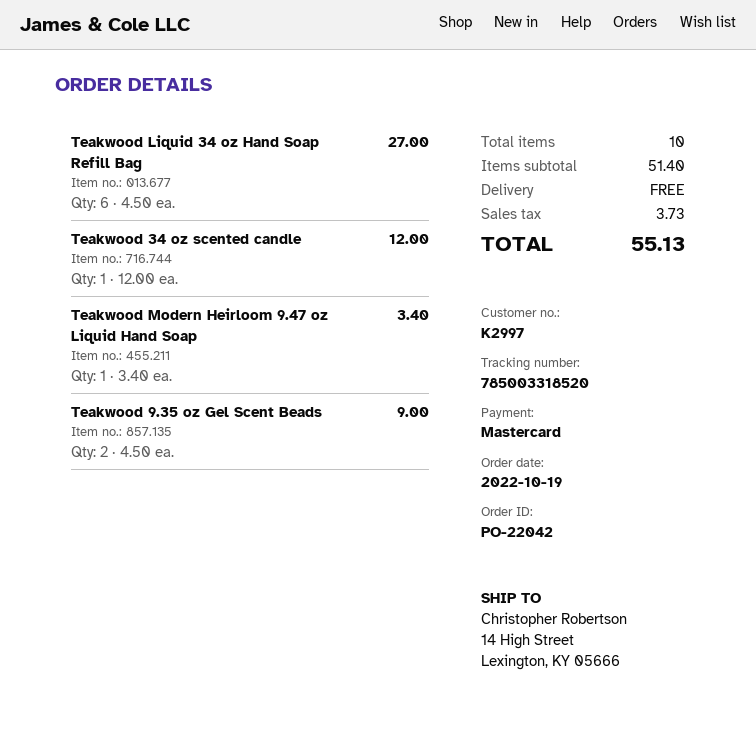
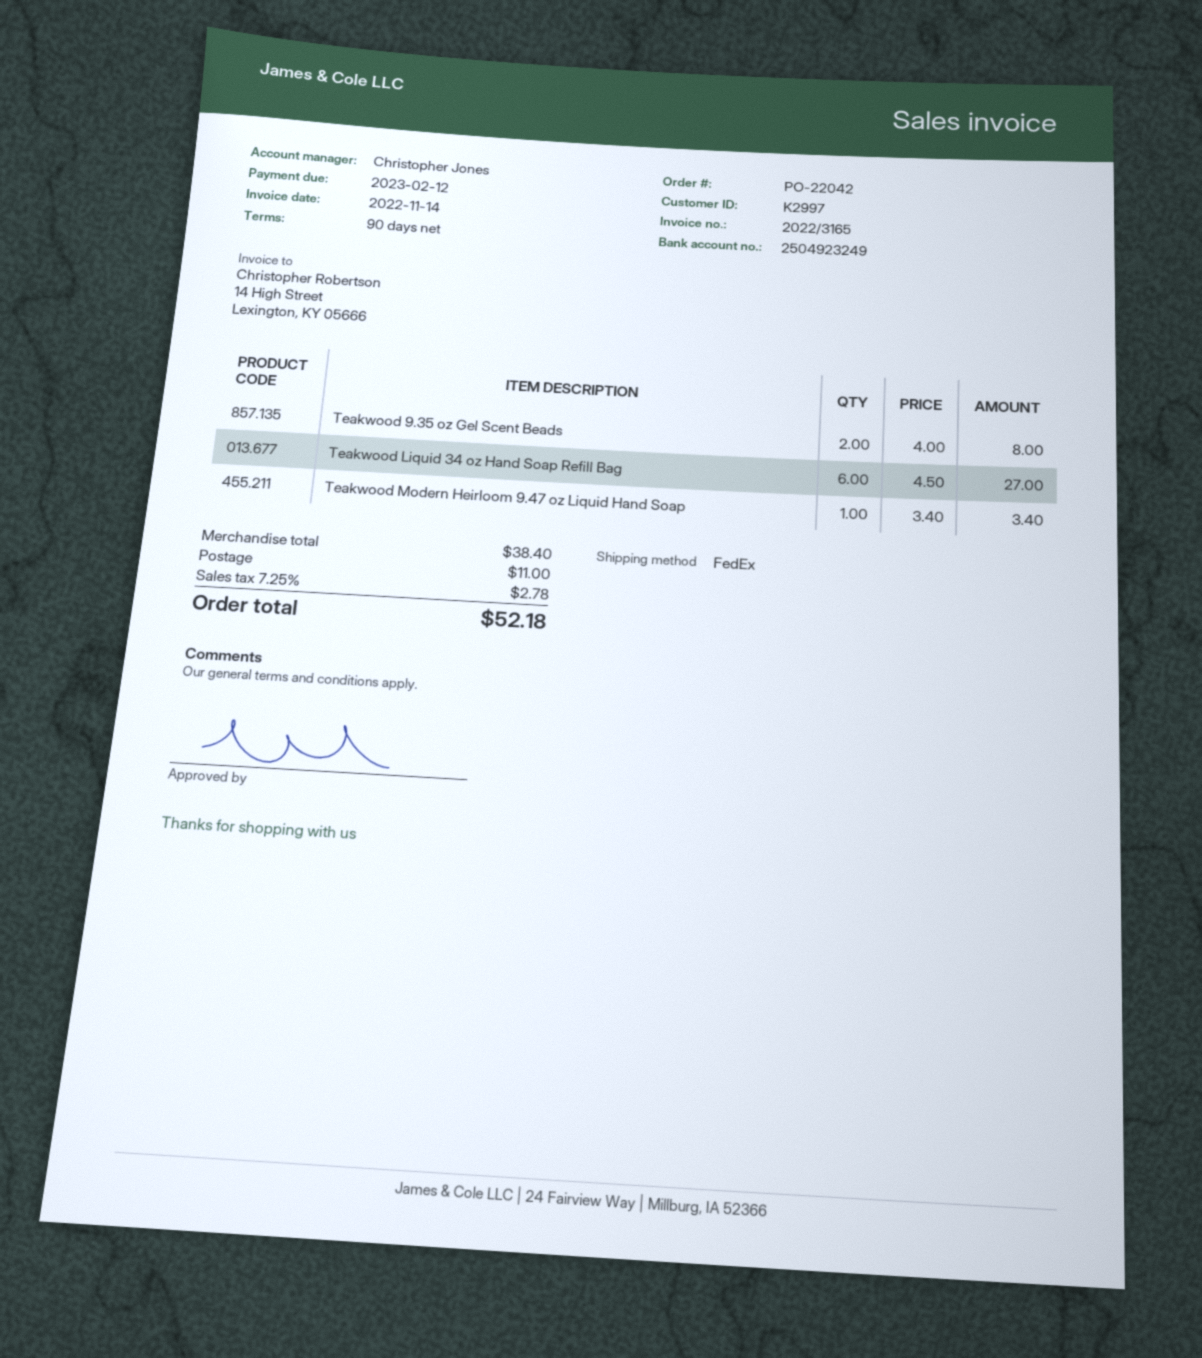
Teakwood 34 oz scented candle: 1 x 12.00 = 12.00 -> none
Teakwood 9.35 oz Gel Scent Beads: 2 x 4.50 = 9.00 -> 2 x 4.00 = 8.00
subtotal: 51.40 -> 38.40
shipping: 0.00 -> 11.00
tax: 3.73 -> 2.78
total: 55.13 -> 52.18

